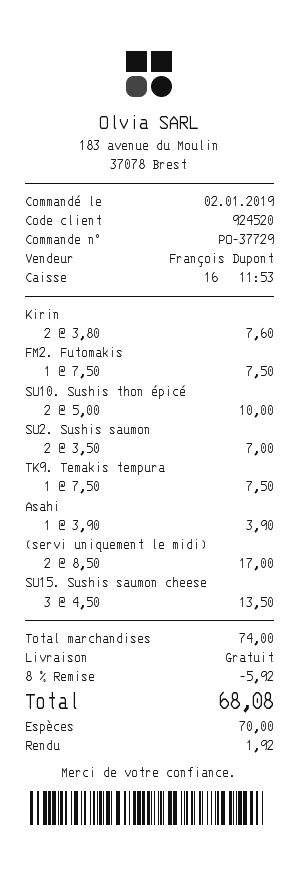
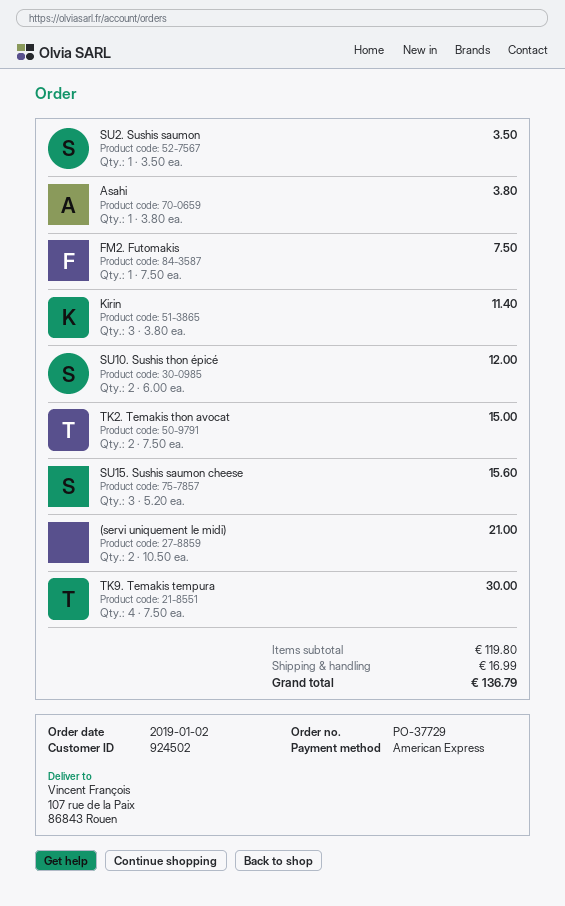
customer number: 924520 -> 924502
payment method: cash -> American Express
Kirin: 2 x 3.80 = 7.60 -> 3 x 3.80 = 11.40
SU10. Sushis thon épicé: 2 x 5.00 = 10.00 -> 2 x 6.00 = 12.00
SU2. Sushis saumon: 2 x 3.50 = 7.00 -> 1 x 3.50 = 3.50
TK9. Temakis tempura: 1 x 7.50 = 7.50 -> 4 x 7.50 = 30.00
Asahi: 1 x 3.90 = 3.90 -> 1 x 3.80 = 3.80
(servi uniquement le midi): 2 x 8.50 = 17.00 -> 2 x 10.50 = 21.00
SU15. Sushis saumon cheese: 3 x 4.50 = 13.50 -> 3 x 5.20 = 15.60
TK2. Temakis thon avocat: none -> 2 x 7.50 = 15.00
subtotal: 74.00 -> 119.80
discount: 8% = 5.92 -> none
shipping: 0.00 -> 16.99
total: 68.08 -> 136.79

